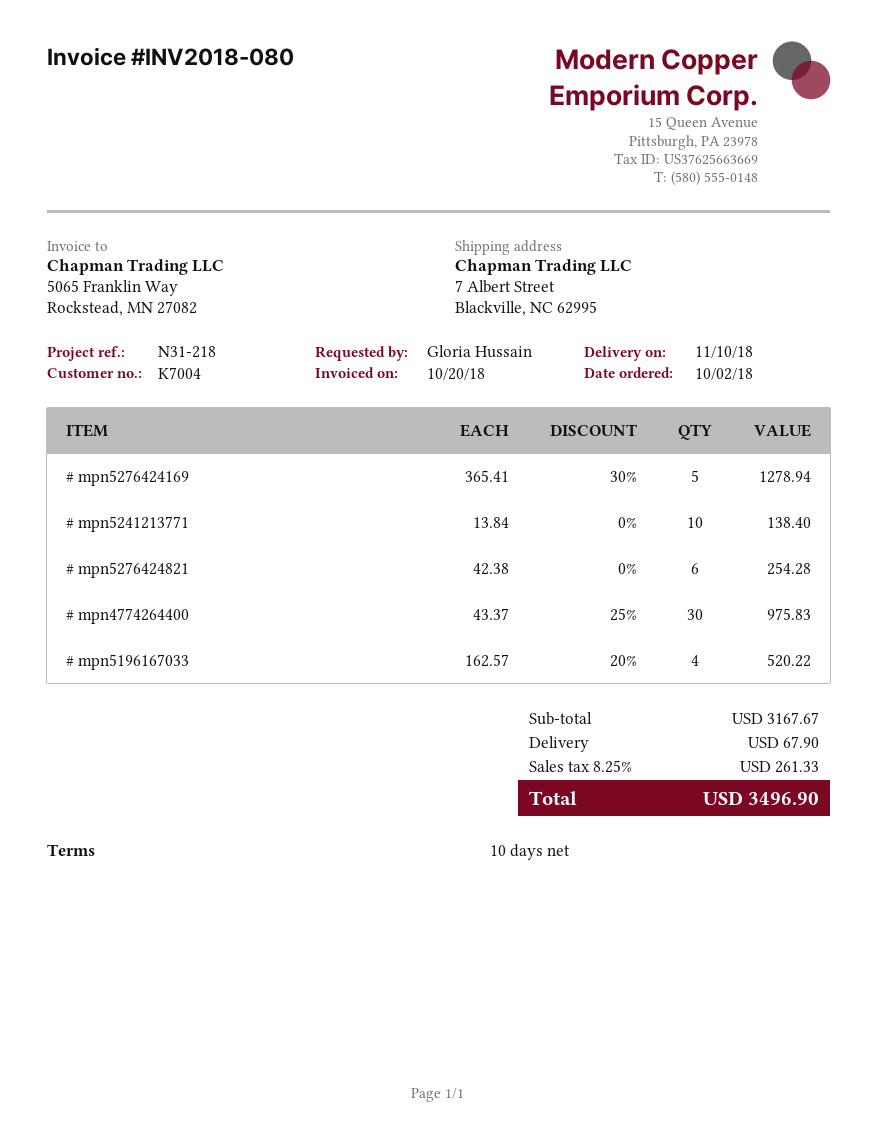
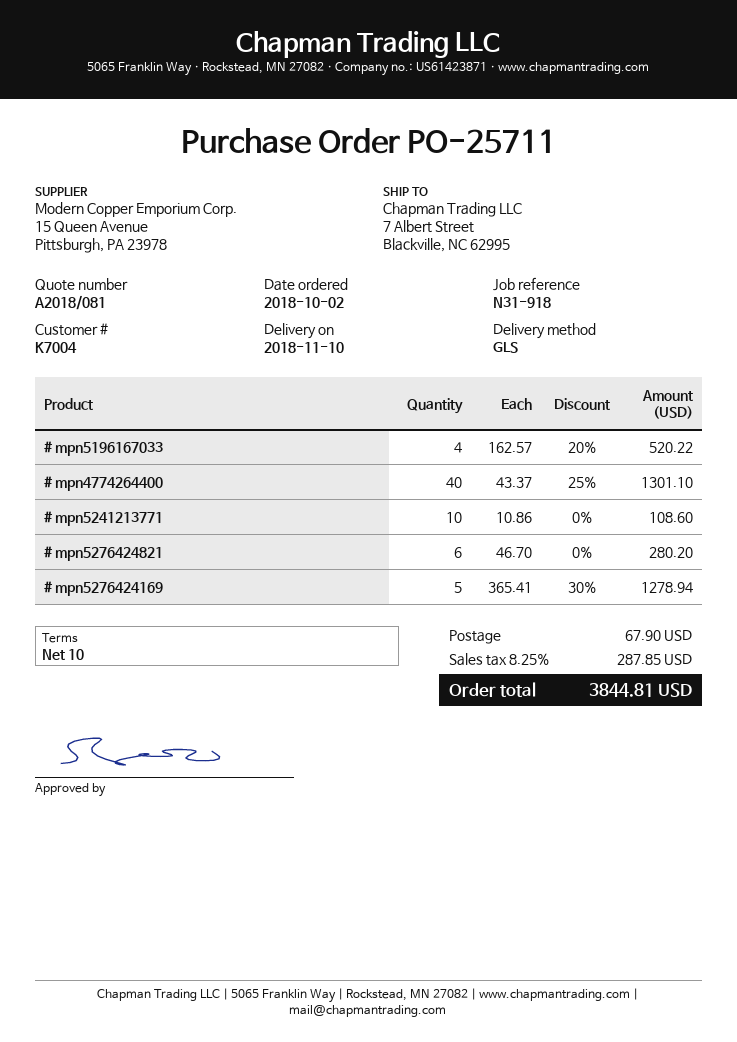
reference: N31-218 -> N31-918
# mpn5241213771: 10 x 13.84 = 138.40 -> 10 x 10.86 = 108.60
# mpn5276424821: 6 x 42.38 = 254.28 -> 6 x 46.70 = 280.20
# mpn4774264400: 30 x 43.37 - 25% = 975.83 -> 40 x 43.37 - 25% = 1301.10
tax: 8.25% = 261.33 -> 8.25% = 287.85
total: 3496.90 -> 3844.81

